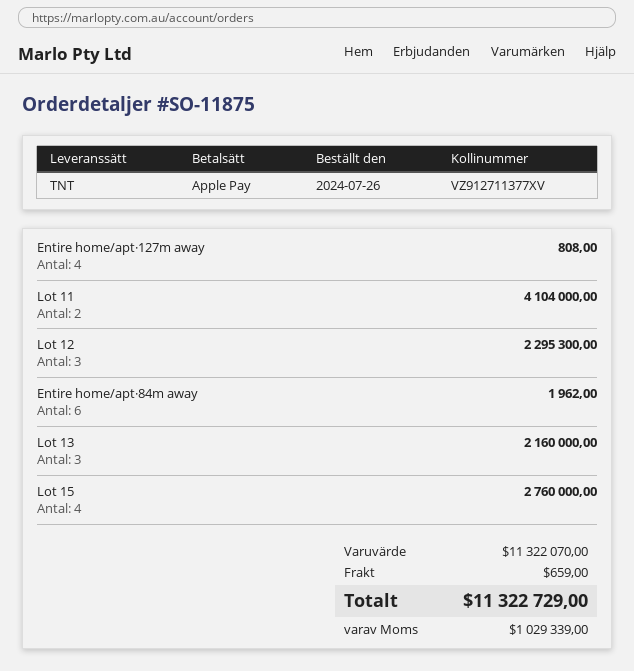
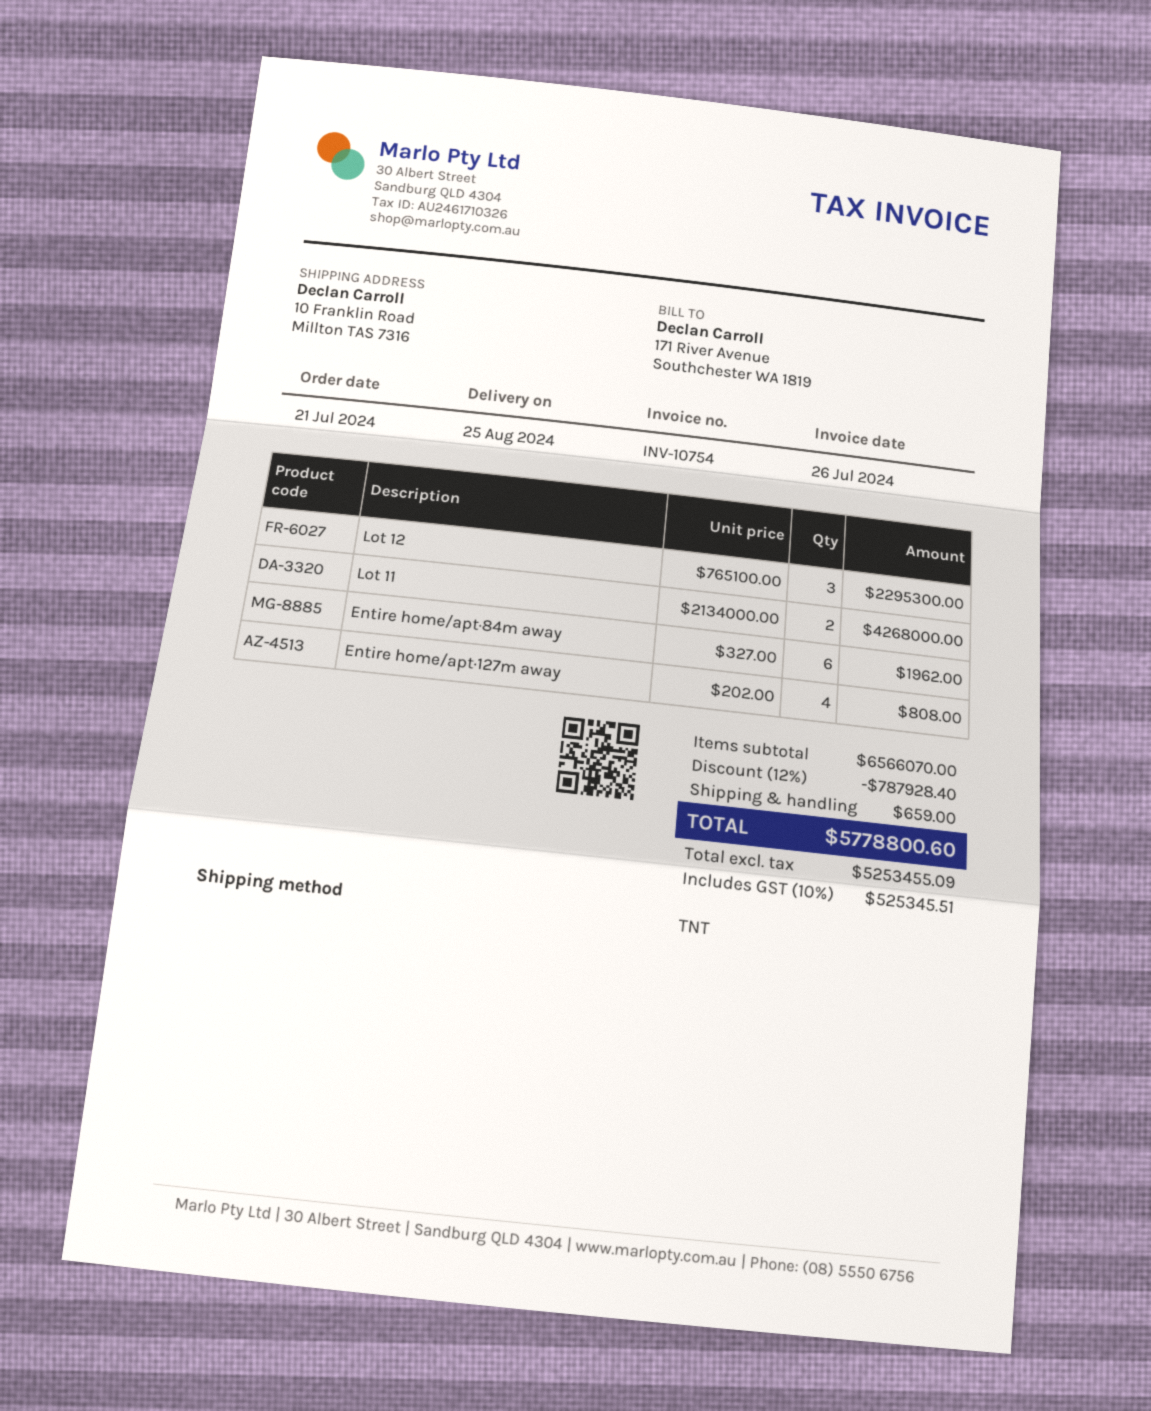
order date: 2024-07-26 -> 2024-07-21
Lot 11: 2 for 4104000.00 -> 2 for 4268000.00
Lot 13: 3 for 2160000.00 -> none
Lot 15: 4 for 2760000.00 -> none
subtotal: 11322070.00 -> 6566070.00
discount: none -> 12% = 787928.40
tax: 1029339.00 -> 525345.51
total: 11322729.00 -> 5778800.60

